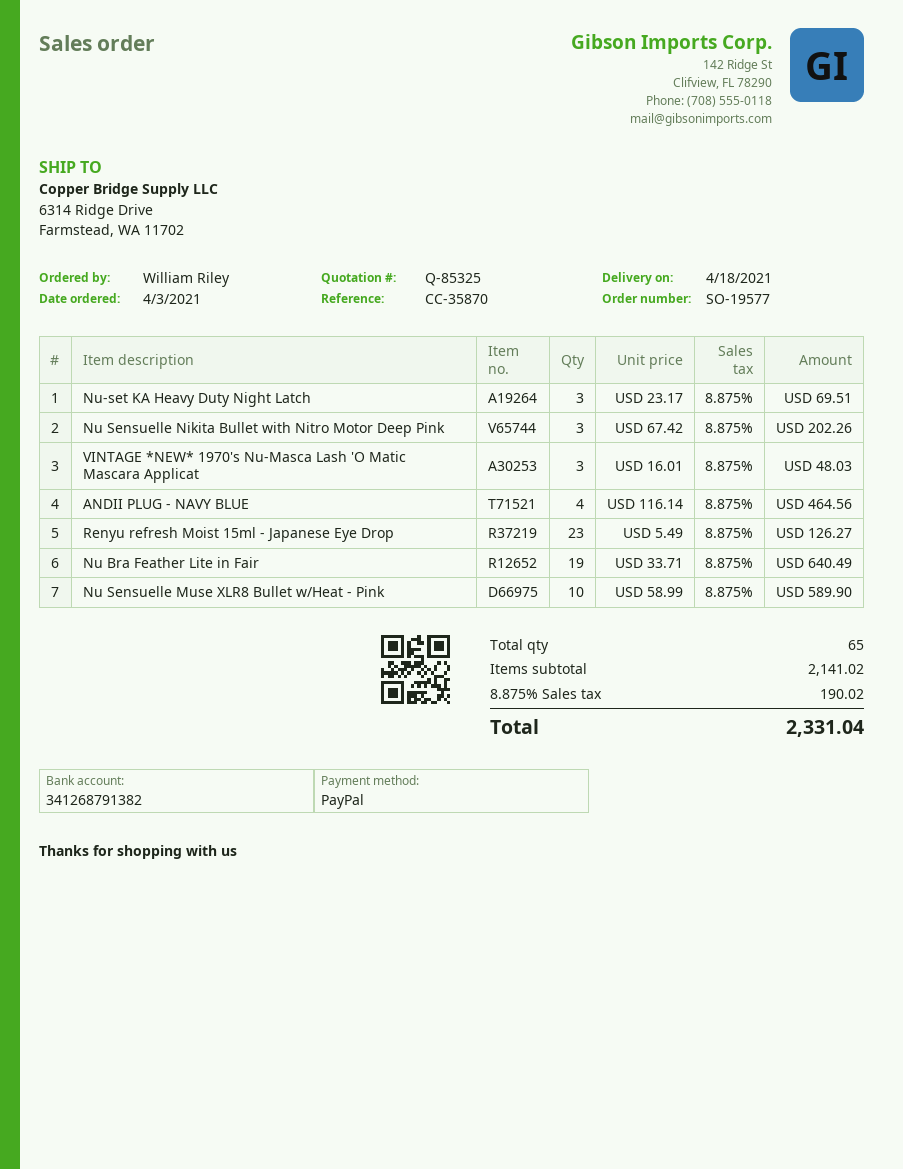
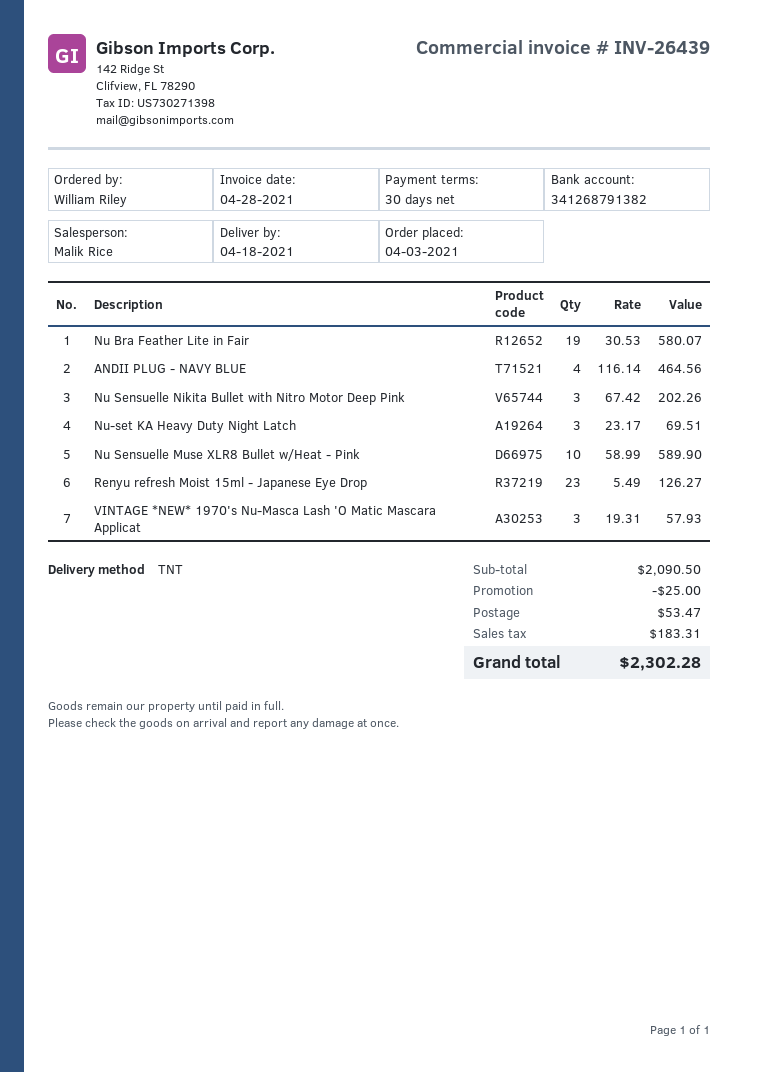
VINTAGE *NEW* 1970's Nu-Masca Lash 'O Matic Mascara Applicat: 3 x 16.01 = 48.03 -> 3 x 19.31 = 57.93
Nu Bra Feather Lite in Fair: 19 x 33.71 = 640.49 -> 19 x 30.53 = 580.07
subtotal: 2141.02 -> 2090.50
discount: none -> 25.00
shipping: none -> 53.47
tax: 190.02 -> 183.31
total: 2331.04 -> 2302.28

